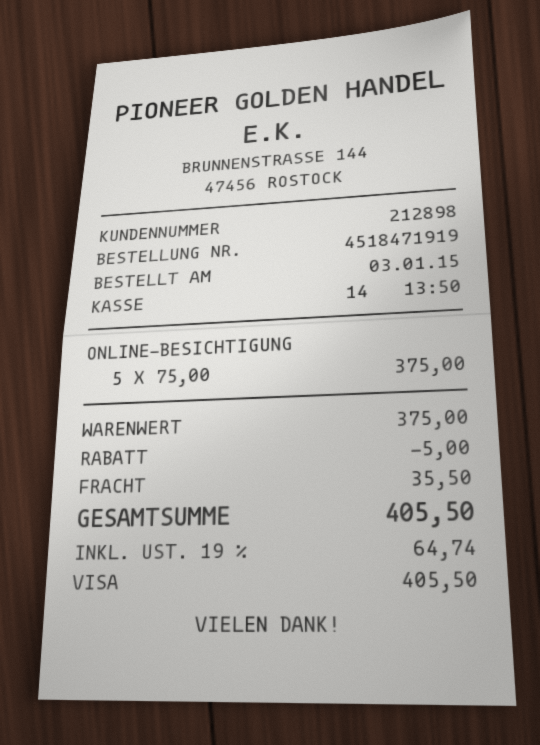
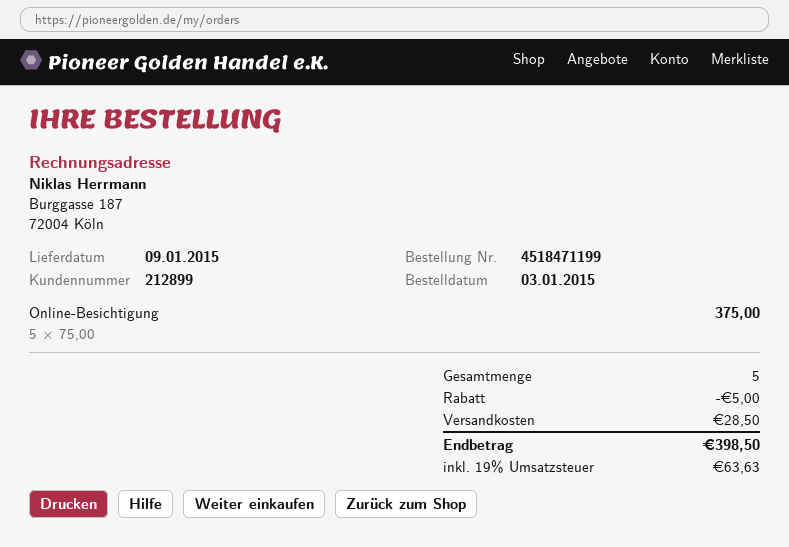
order number: 4518471919 -> 4518471199
customer number: 212898 -> 212899
shipping: 35.50 -> 28.50
tax: 19% = 64.74 -> 19% = 63.63
total: 405.50 -> 398.50

